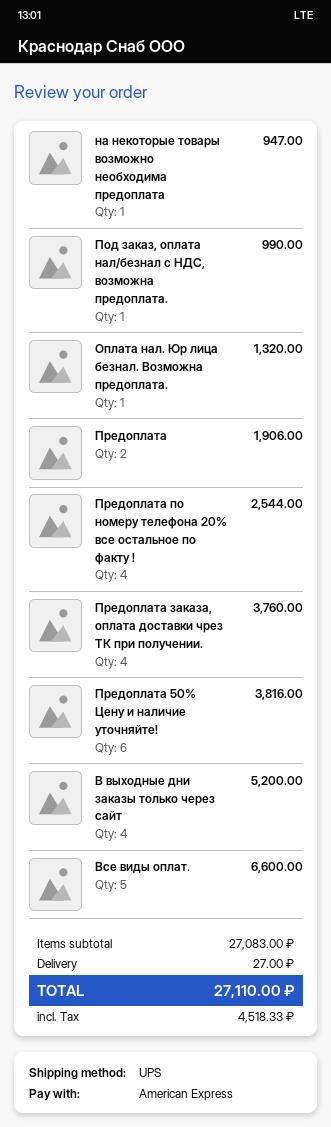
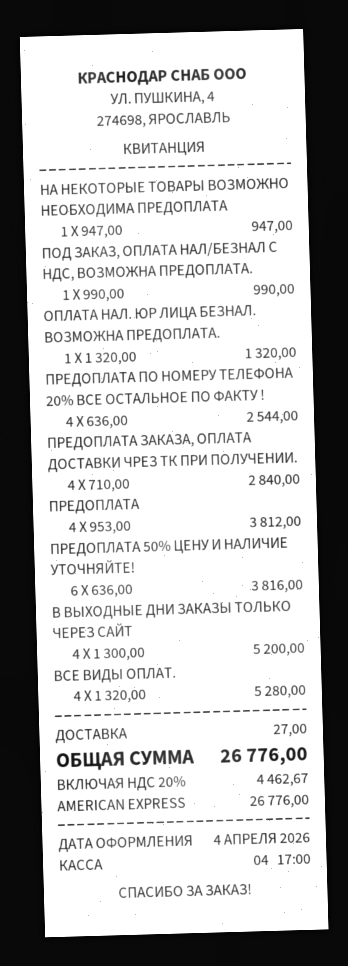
Предоплата: 2 for 1906.00 -> 4 for 3812.00
Предоплата заказа, оплата доставки чрез ТК при получении.: 4 for 3760.00 -> 4 for 2840.00
Все виды оплат.: 5 for 6600.00 -> 4 for 5280.00
tax: 4518.33 -> 4462.67
total: 27110.00 -> 26776.00

